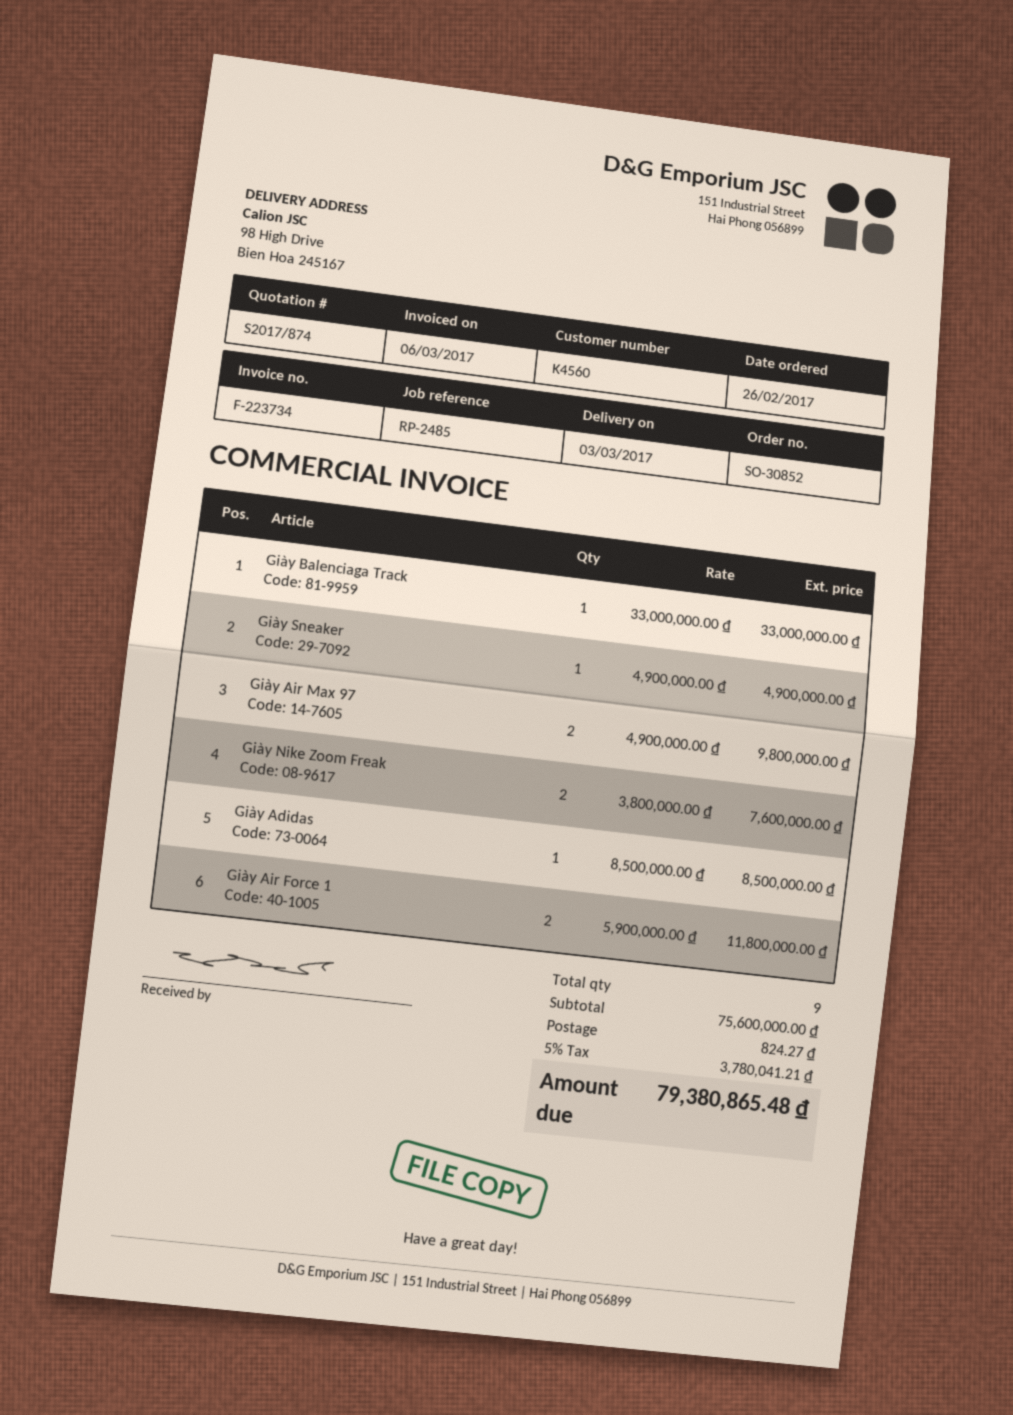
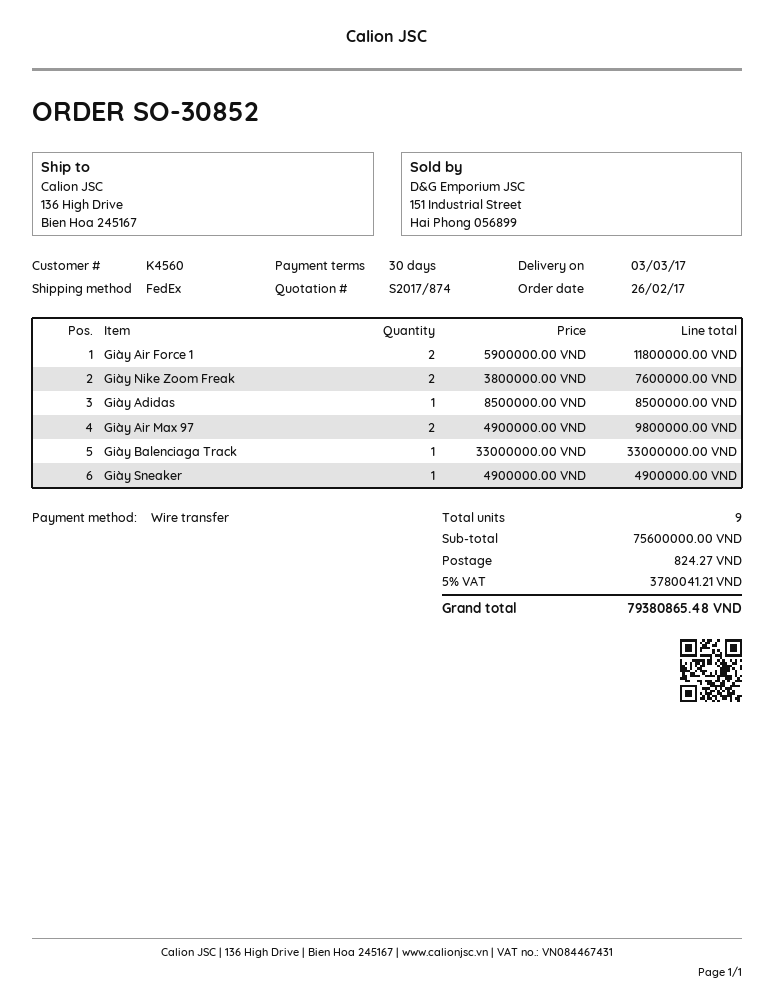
ship to: 98 High Drive, Bien Hoa 245167 -> 136 High Drive, Bien Hoa 245167

